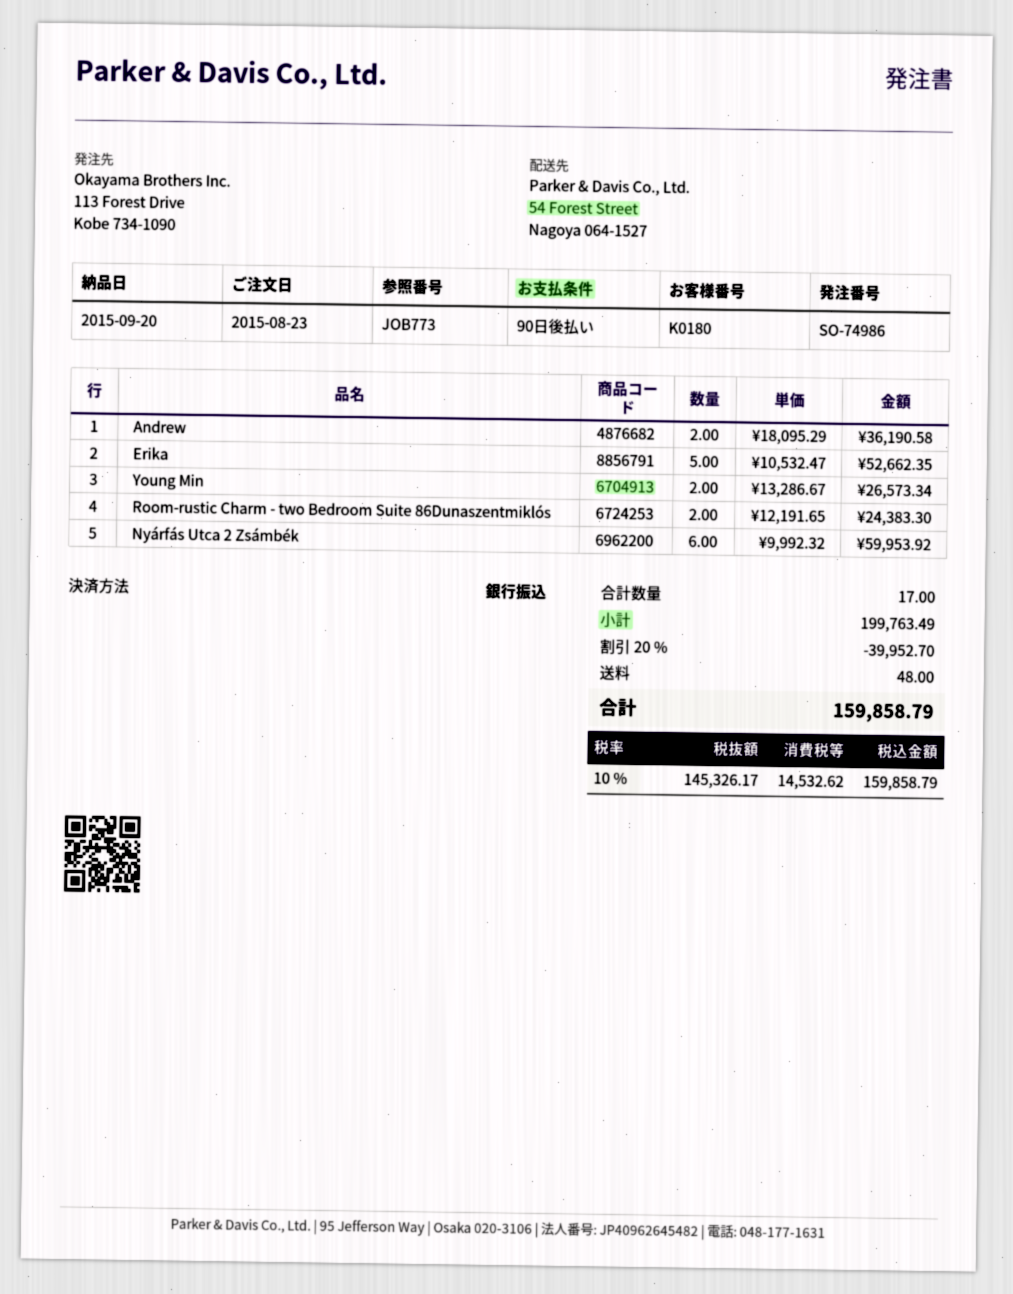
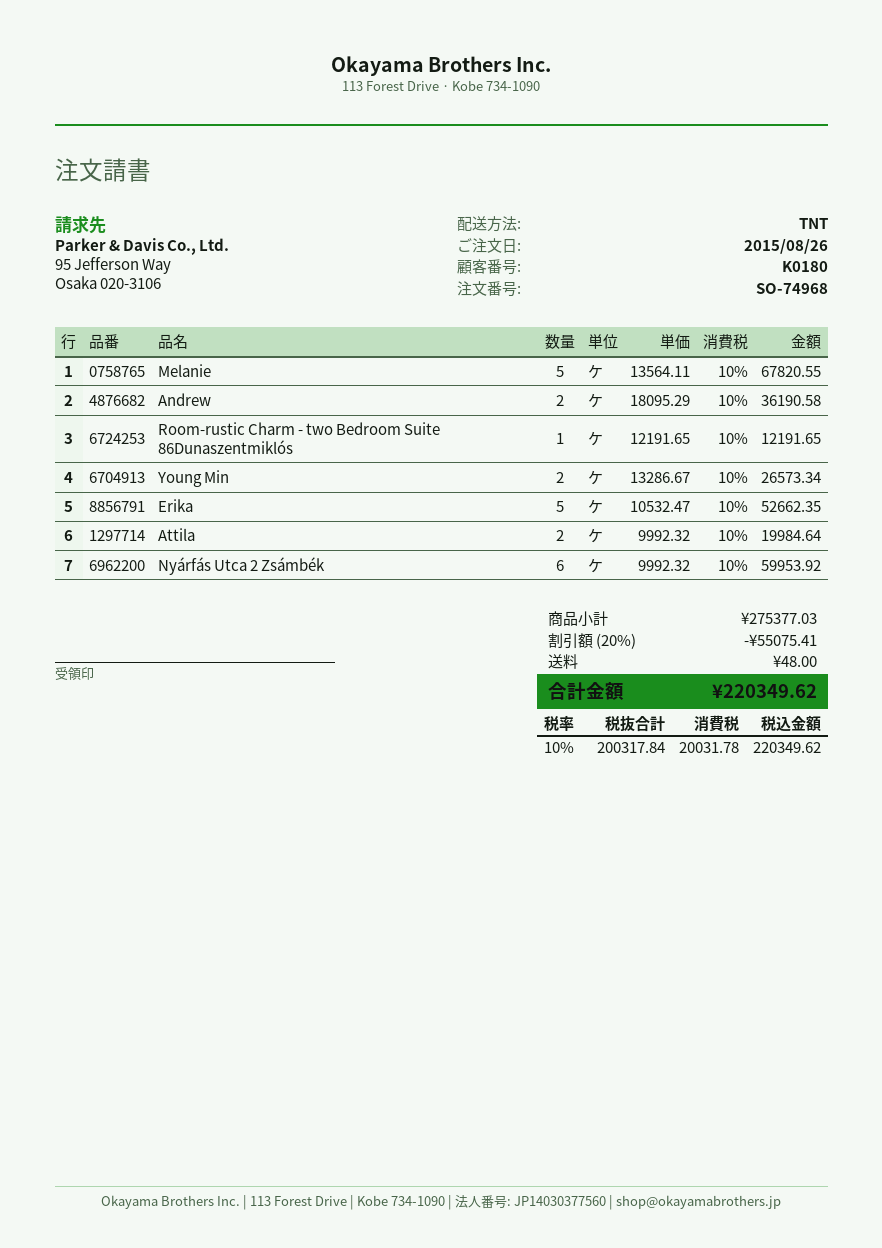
order number: SO-74986 -> SO-74968
order date: 2015-08-23 -> 2015-08-26
Room-rustic Charm - two Bedroom Suite 86Dunaszentmiklós: 2 x 12191.65 = 24383.30 -> 1 x 12191.65 = 12191.65
Melanie: none -> 5 x 13564.11 = 67820.55
Attila: none -> 2 x 9992.32 = 19984.64
subtotal: 199763.49 -> 275377.03
discount: 20% = 39952.70 -> 20% = 55075.41
net: 145326.17 -> 200317.84
tax: 10% = 14532.62 -> 10% = 20031.78
total: 159858.79 -> 220349.62

